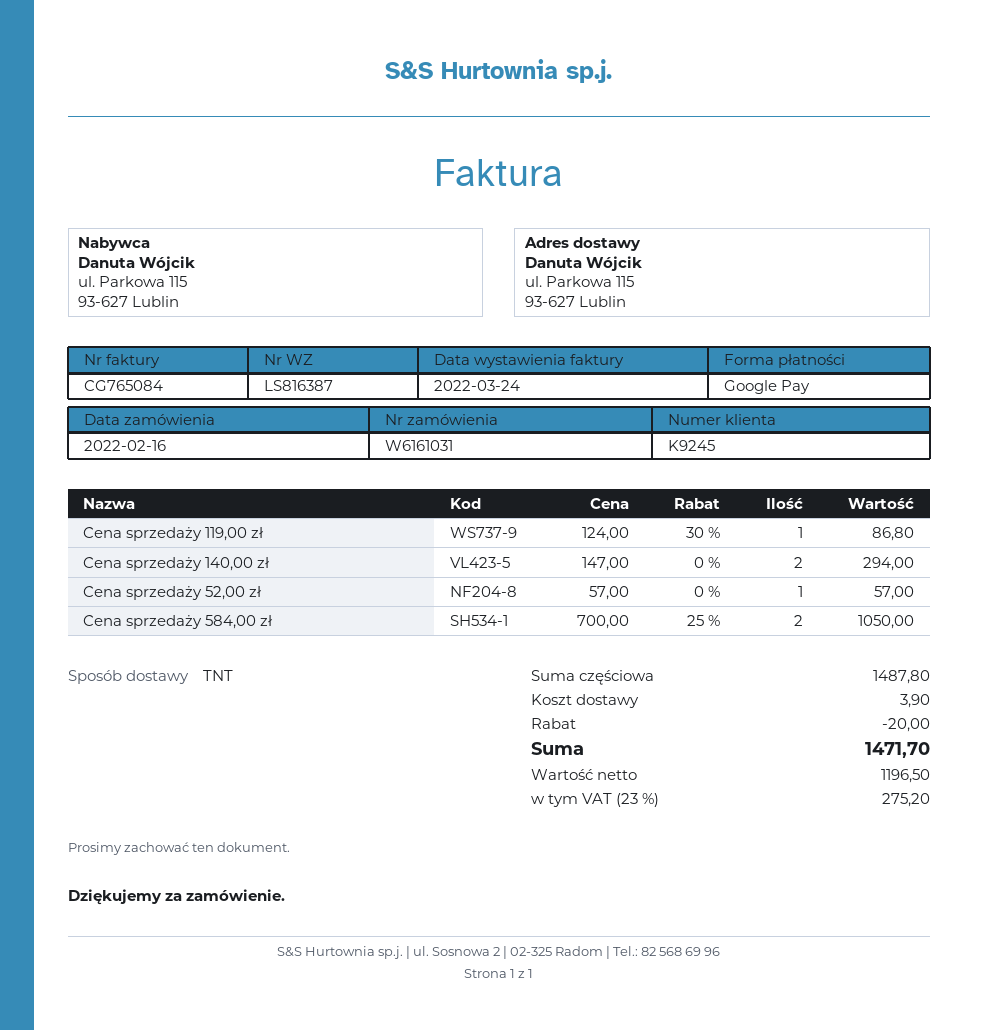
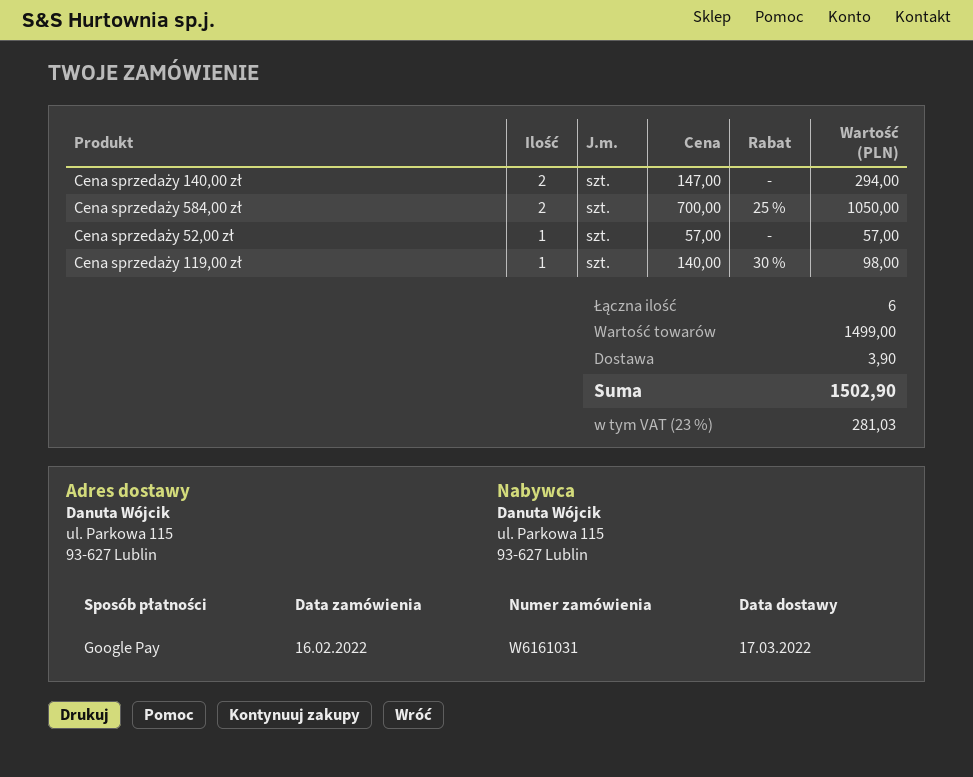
Cena sprzedaży 119,00 zł: 1 x 124.00 - 30% = 86.80 -> 1 x 140.00 - 30% = 98.00
subtotal: 1487.80 -> 1499.00
discount: 20.00 -> none
tax: 23% = 275.20 -> 23% = 281.03
total: 1471.70 -> 1502.90

